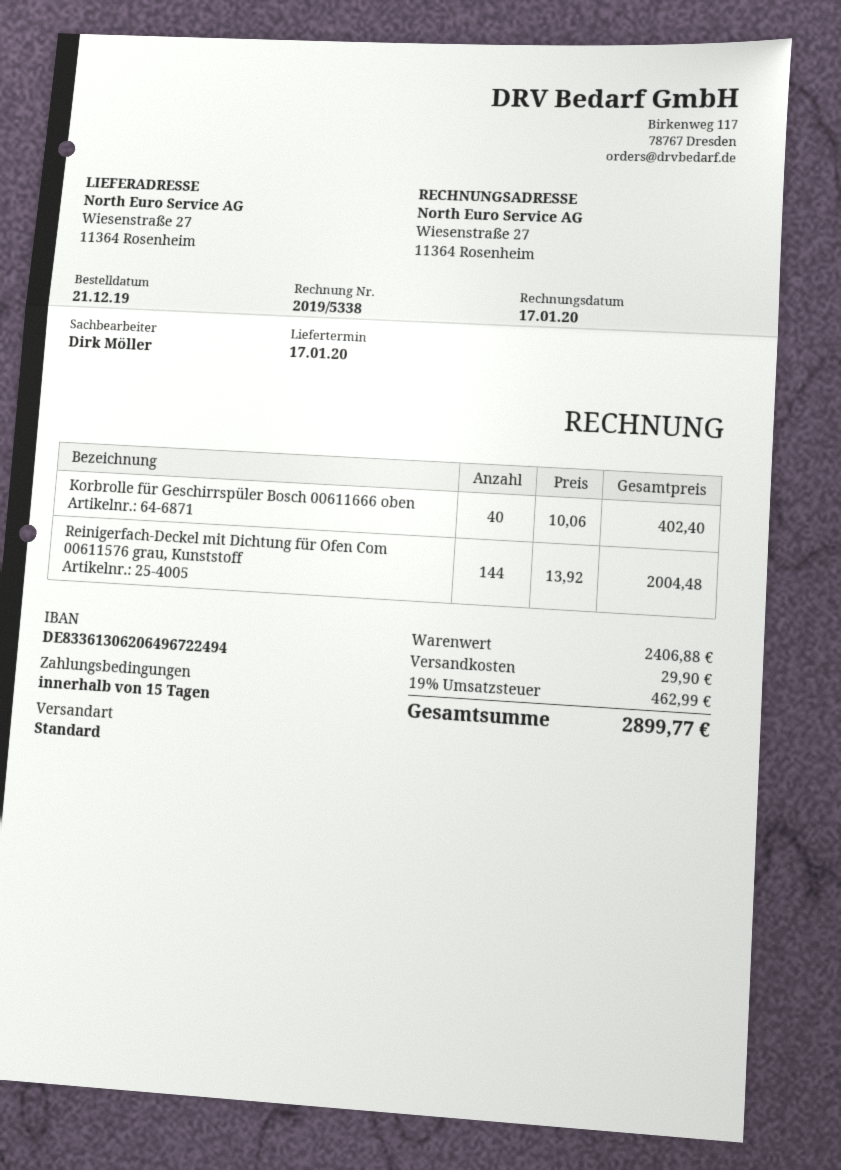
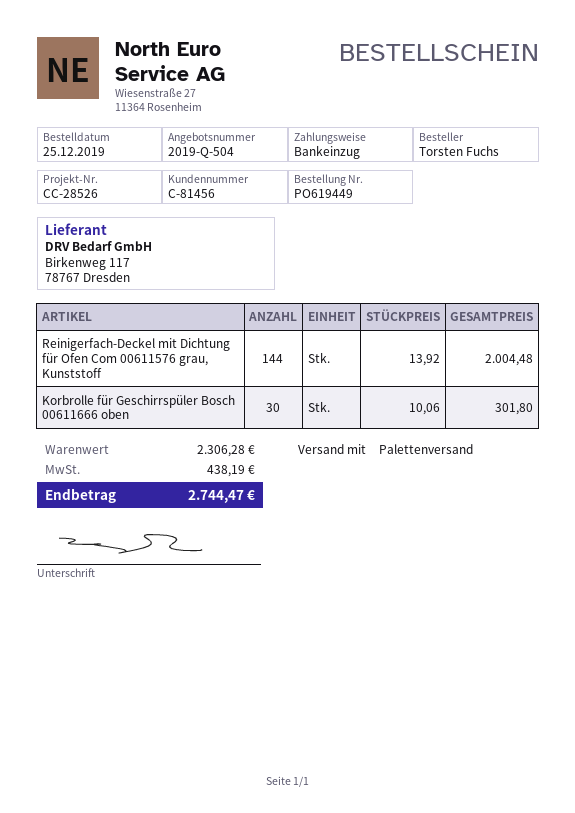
order date: 2019-12-21 -> 2019-12-25
shipping method: standard -> pallet freight
Korbrolle für Geschirrspüler Bosch 00611666 oben: 40 x 10.06 = 402.40 -> 30 x 10.06 = 301.80
subtotal: 2406.88 -> 2306.28
shipping: 29.90 -> none
tax: 462.99 -> 438.19
total: 2899.77 -> 2744.47

